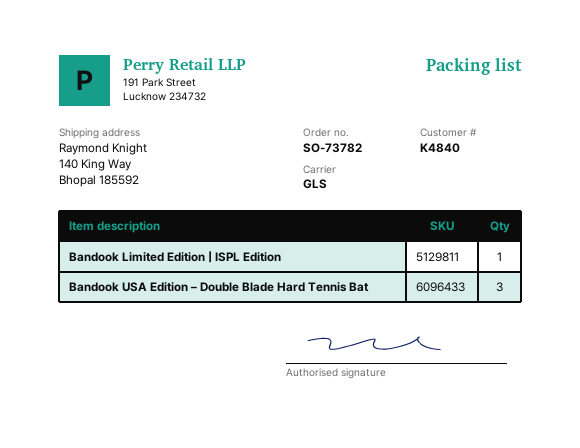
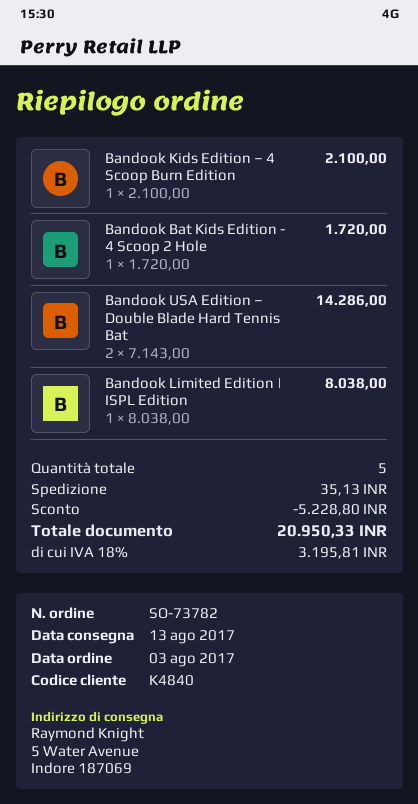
ship to: 140 King Way, Bhopal 185592 -> 5 Water Avenue, Indore 187069
Bandook USA Edition – Double Blade Hard Tennis Bat: 3 -> 2
Bandook Kids Edition – 4 Scoop Burn Edition: none -> 1
Bandook Bat Kids Edition - 4 Scoop 2 Hole: none -> 1

